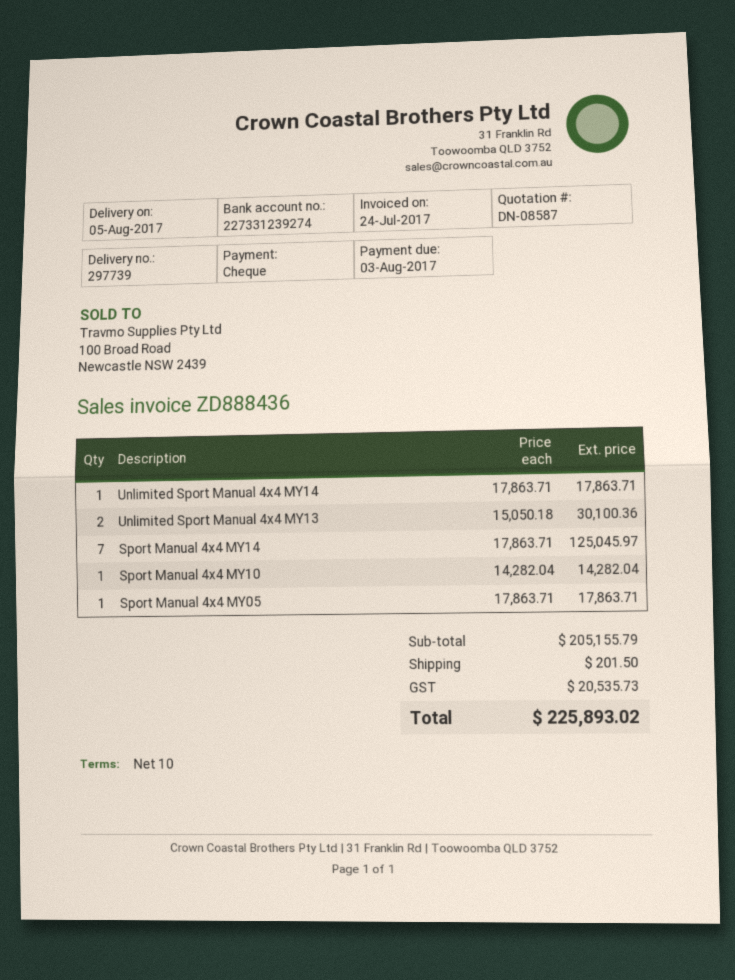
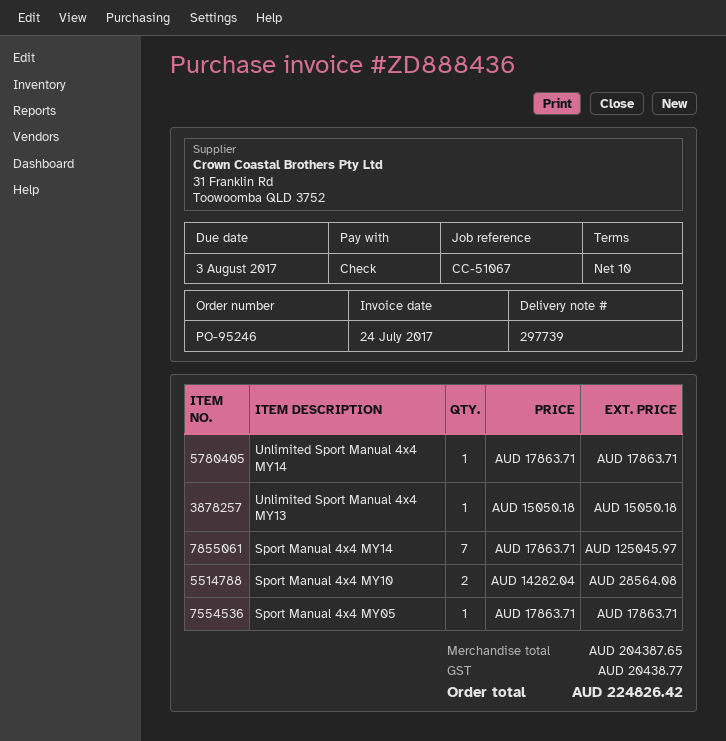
Unlimited Sport Manual 4x4 MY13: 2 x 15050.18 = 30100.36 -> 1 x 15050.18 = 15050.18
Sport Manual 4x4 MY10: 1 x 14282.04 = 14282.04 -> 2 x 14282.04 = 28564.08
subtotal: 205155.79 -> 204387.65
shipping: 201.50 -> none
tax: 20535.73 -> 20438.77
total: 225893.02 -> 224826.42

